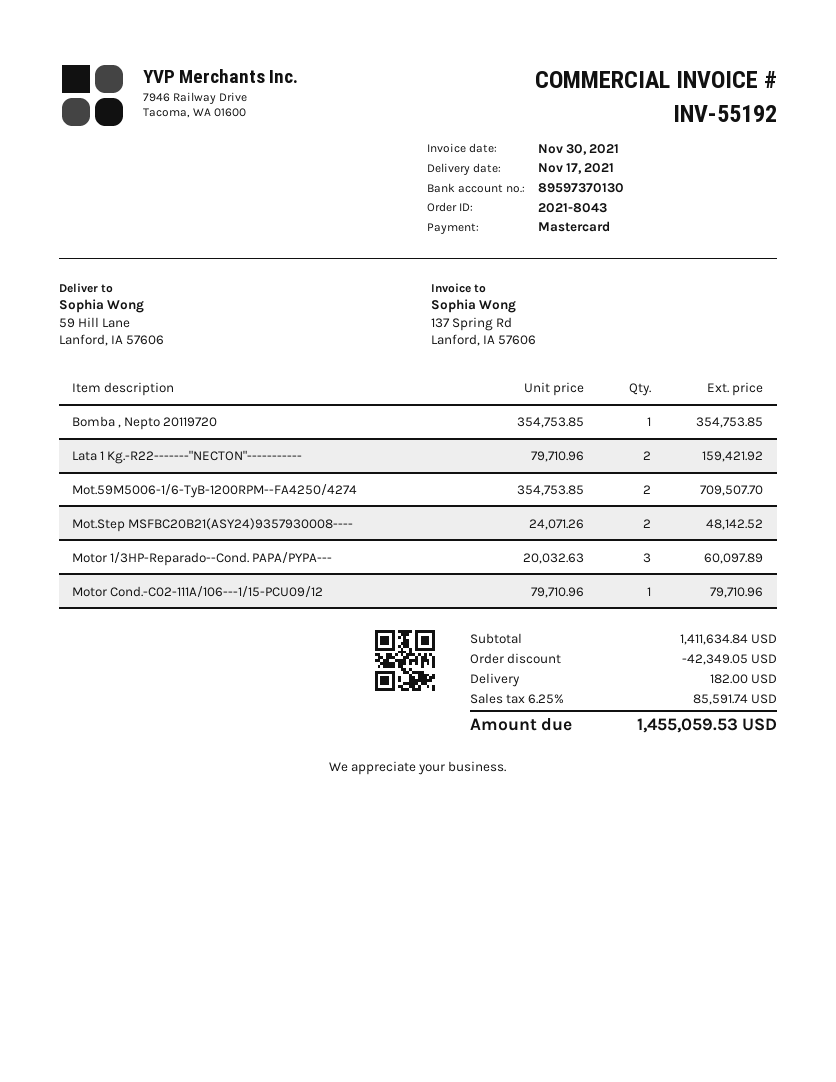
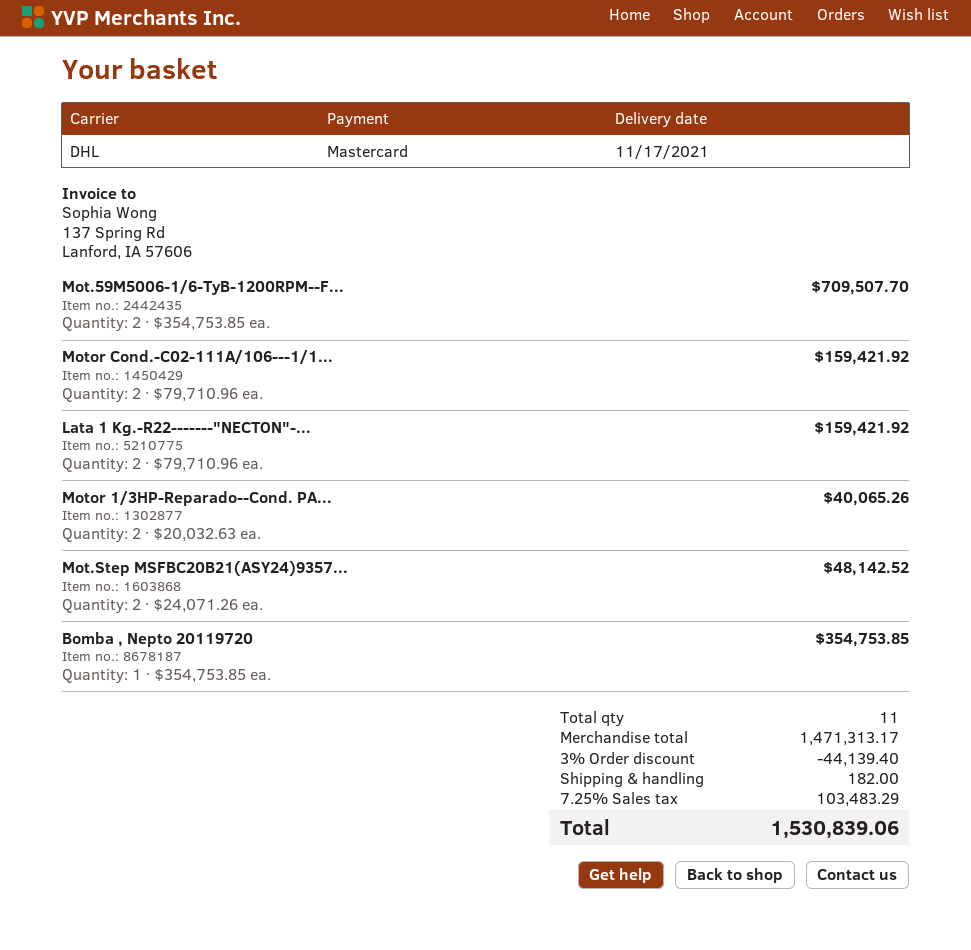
Motor 1/3HP-Reparado--Cond. PAPA/PYPA---: 3 x 20032.63 = 60097.89 -> 2 x 20032.63 = 40065.26
Motor Cond.-C02-111A/106---1/15-PCU09/12: 1 x 79710.96 = 79710.96 -> 2 x 79710.96 = 159421.92
subtotal: 1411634.84 -> 1471313.17
discount: 42349.05 -> 44139.40
tax: 6.25% = 85591.74 -> 7.25% = 103483.29
total: 1455059.53 -> 1530839.06

